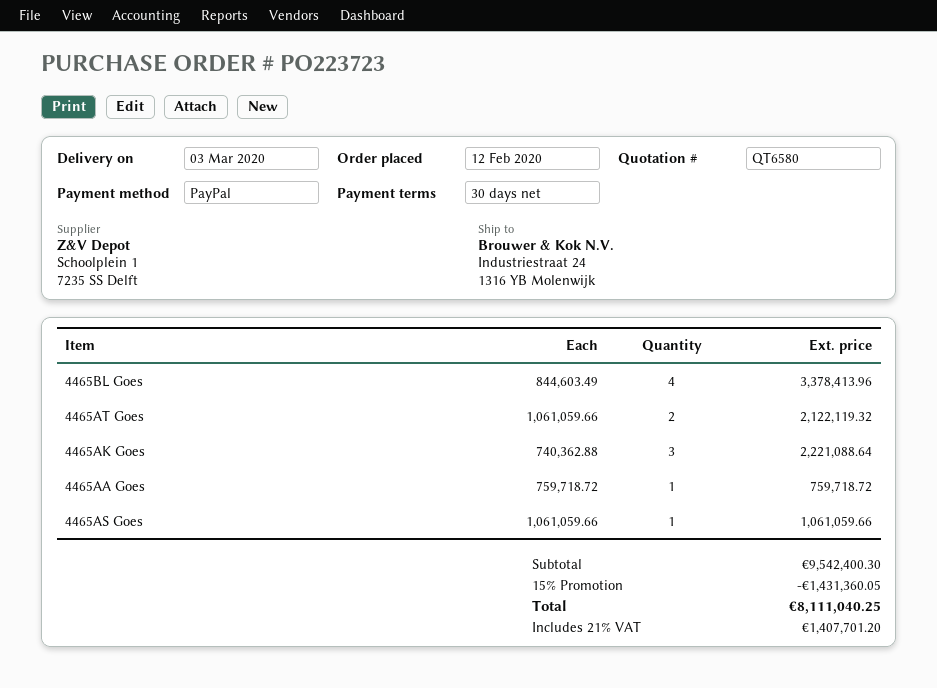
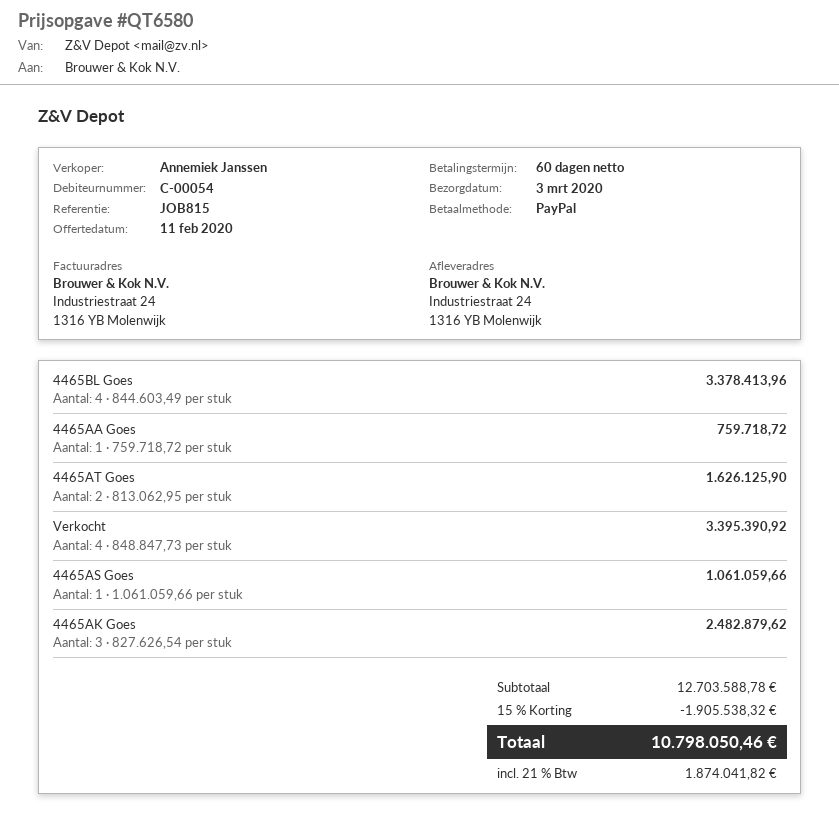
payment terms: 30 days -> 60 days
4465AT Goes: 2 x 1061059.66 = 2122119.32 -> 2 x 813062.95 = 1626125.90
4465AK Goes: 3 x 740362.88 = 2221088.64 -> 3 x 827626.54 = 2482879.62
Verkocht: none -> 4 x 848847.73 = 3395390.92
subtotal: 9542400.30 -> 12703588.78
discount: 15% = 1431360.05 -> 15% = 1905538.32
tax: 21% = 1407701.20 -> 21% = 1874041.82
total: 8111040.25 -> 10798050.46

